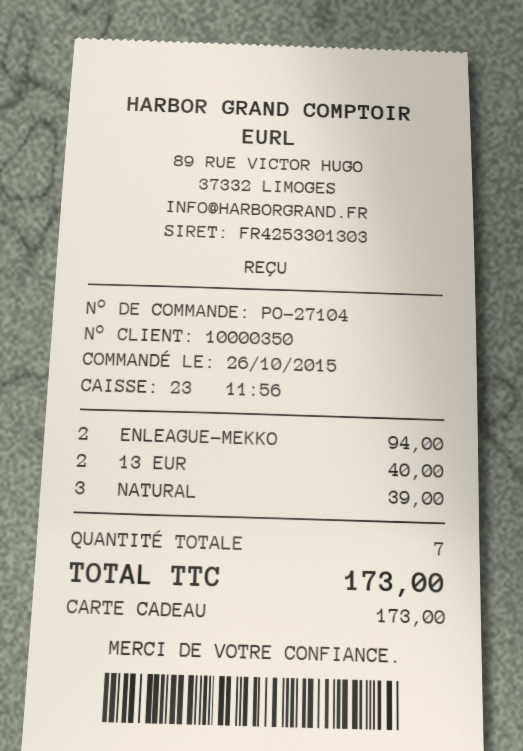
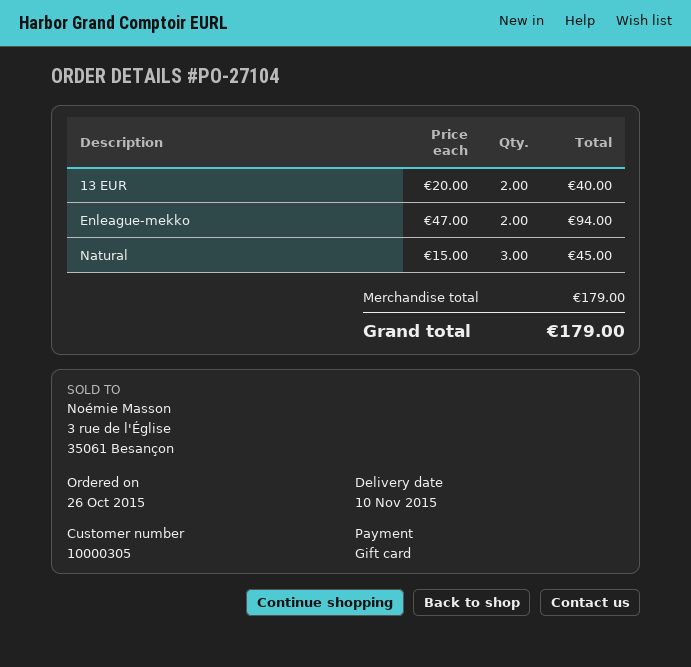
customer number: 10000350 -> 10000305
NATURAL: 3 for 39.00 -> 3 for 45.00
total: 173.00 -> 179.00

